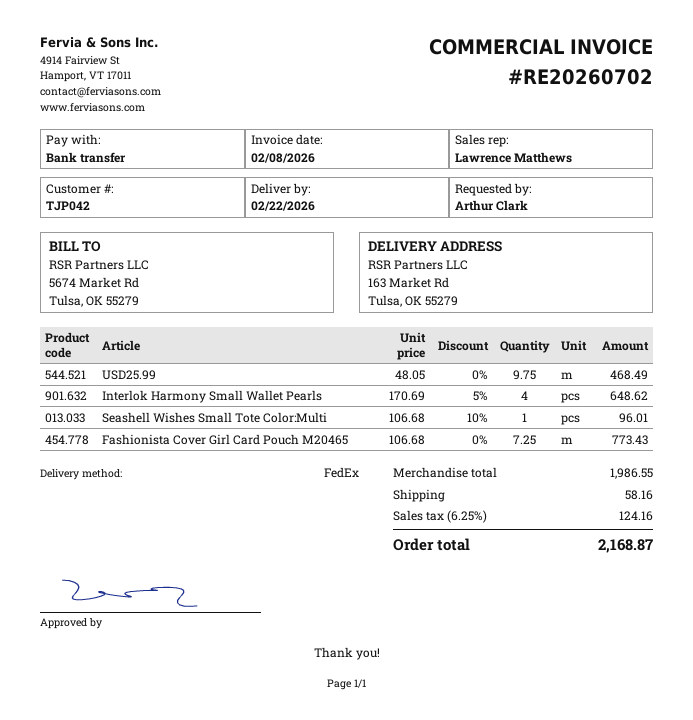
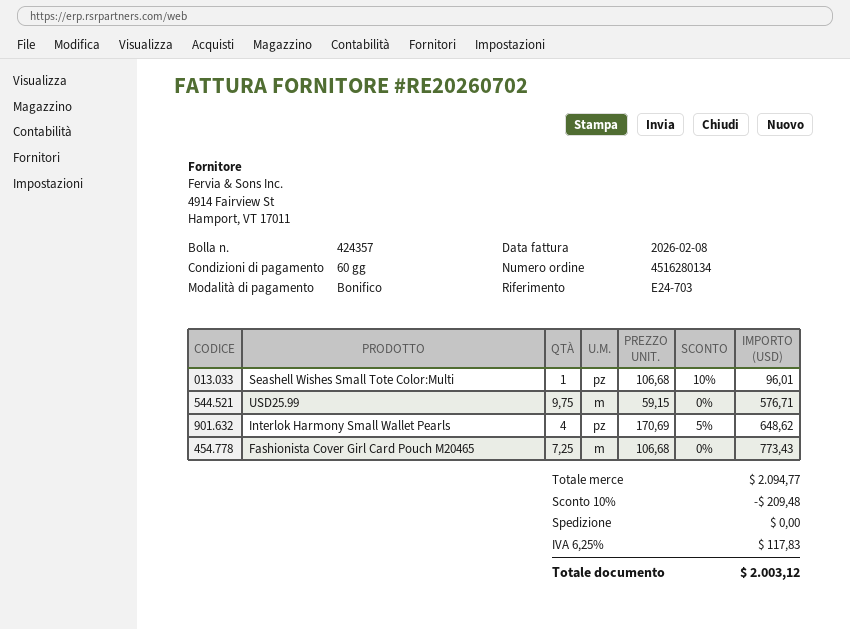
USD25.99: 9.75 x 48.05 = 468.49 -> 9.75 x 59.15 = 576.71
subtotal: 1986.55 -> 2094.77
discount: none -> 10% = 209.48
shipping: 58.16 -> 0.00
tax: 6.25% = 124.16 -> 6.25% = 117.83
total: 2168.87 -> 2003.12

